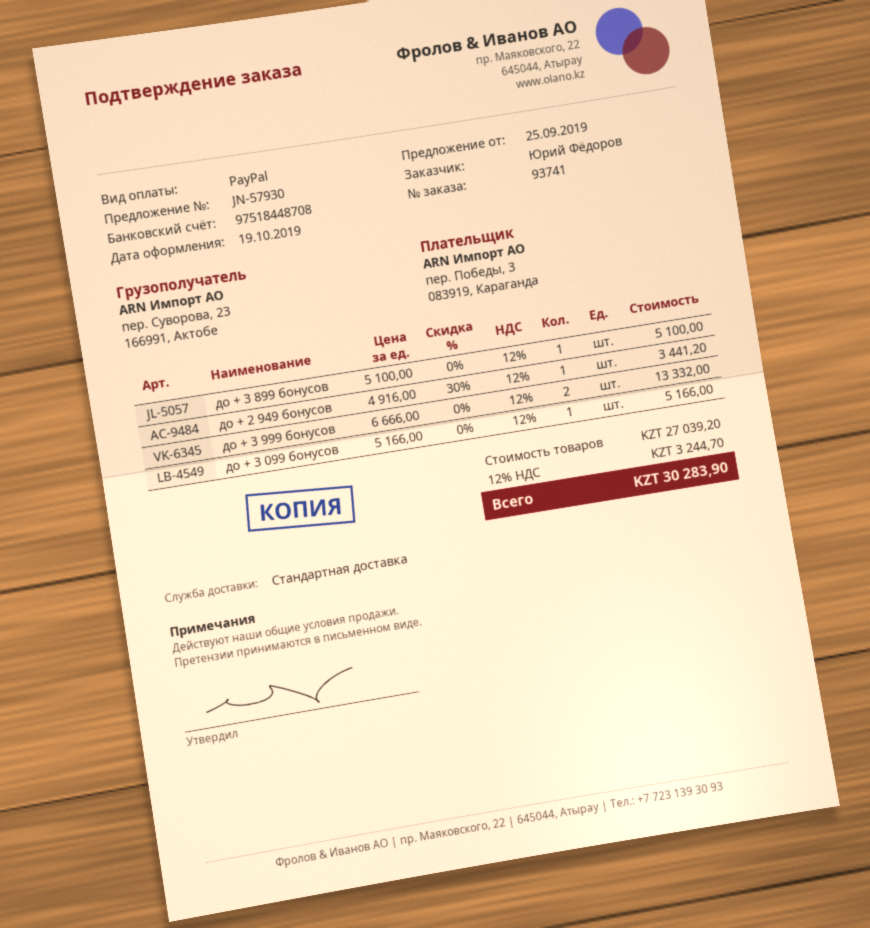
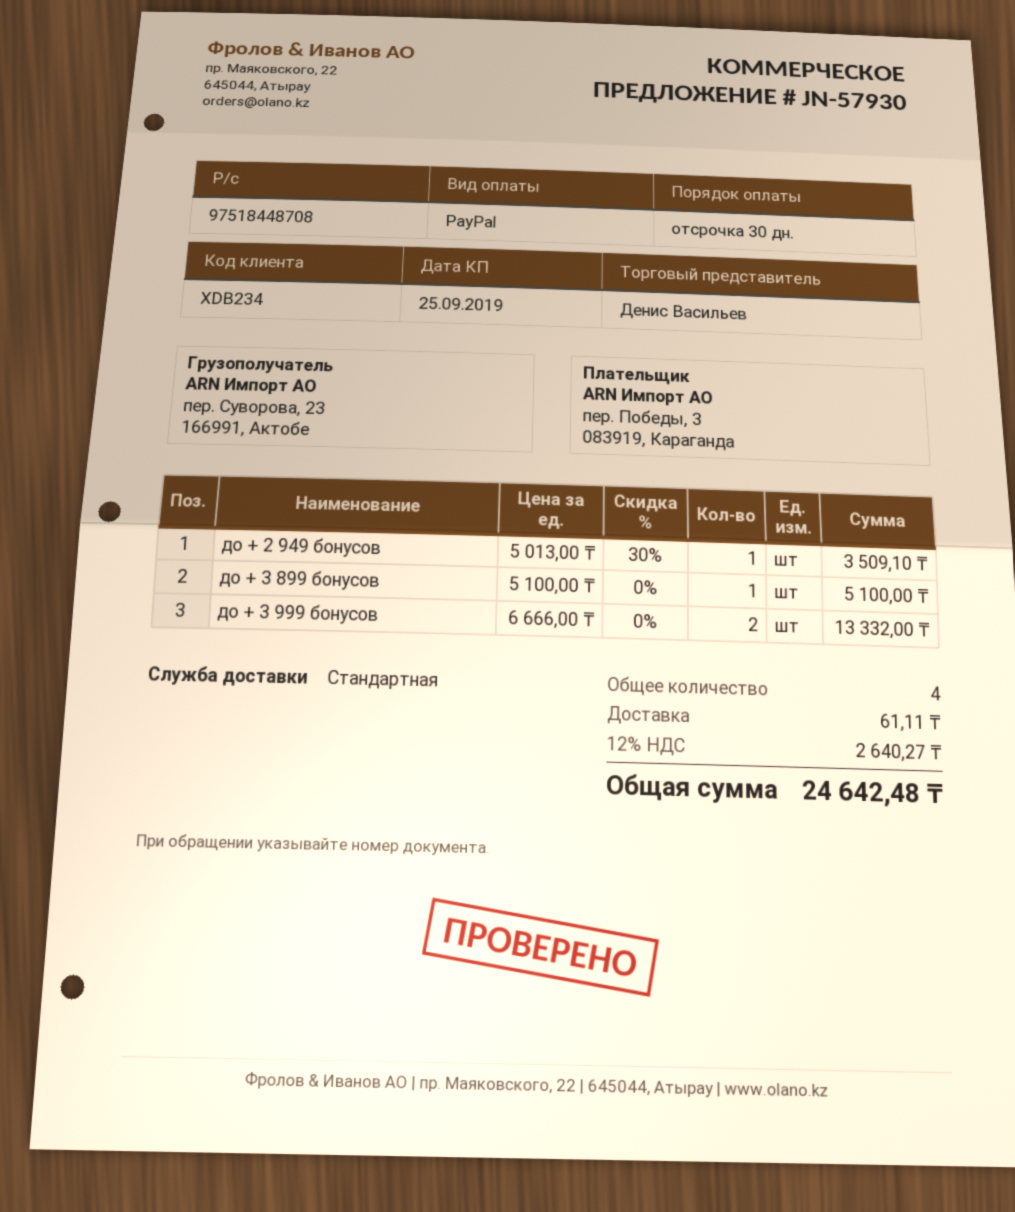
до + 2 949 бонусов: 1 x 4916.00 - 30% = 3441.20 -> 1 x 5013.00 - 30% = 3509.10
до + 3 099 бонусов: 1 x 5166.00 = 5166.00 -> none
shipping: none -> 61.11
tax: 12% = 3244.70 -> 12% = 2640.27
total: 30283.90 -> 24642.48

